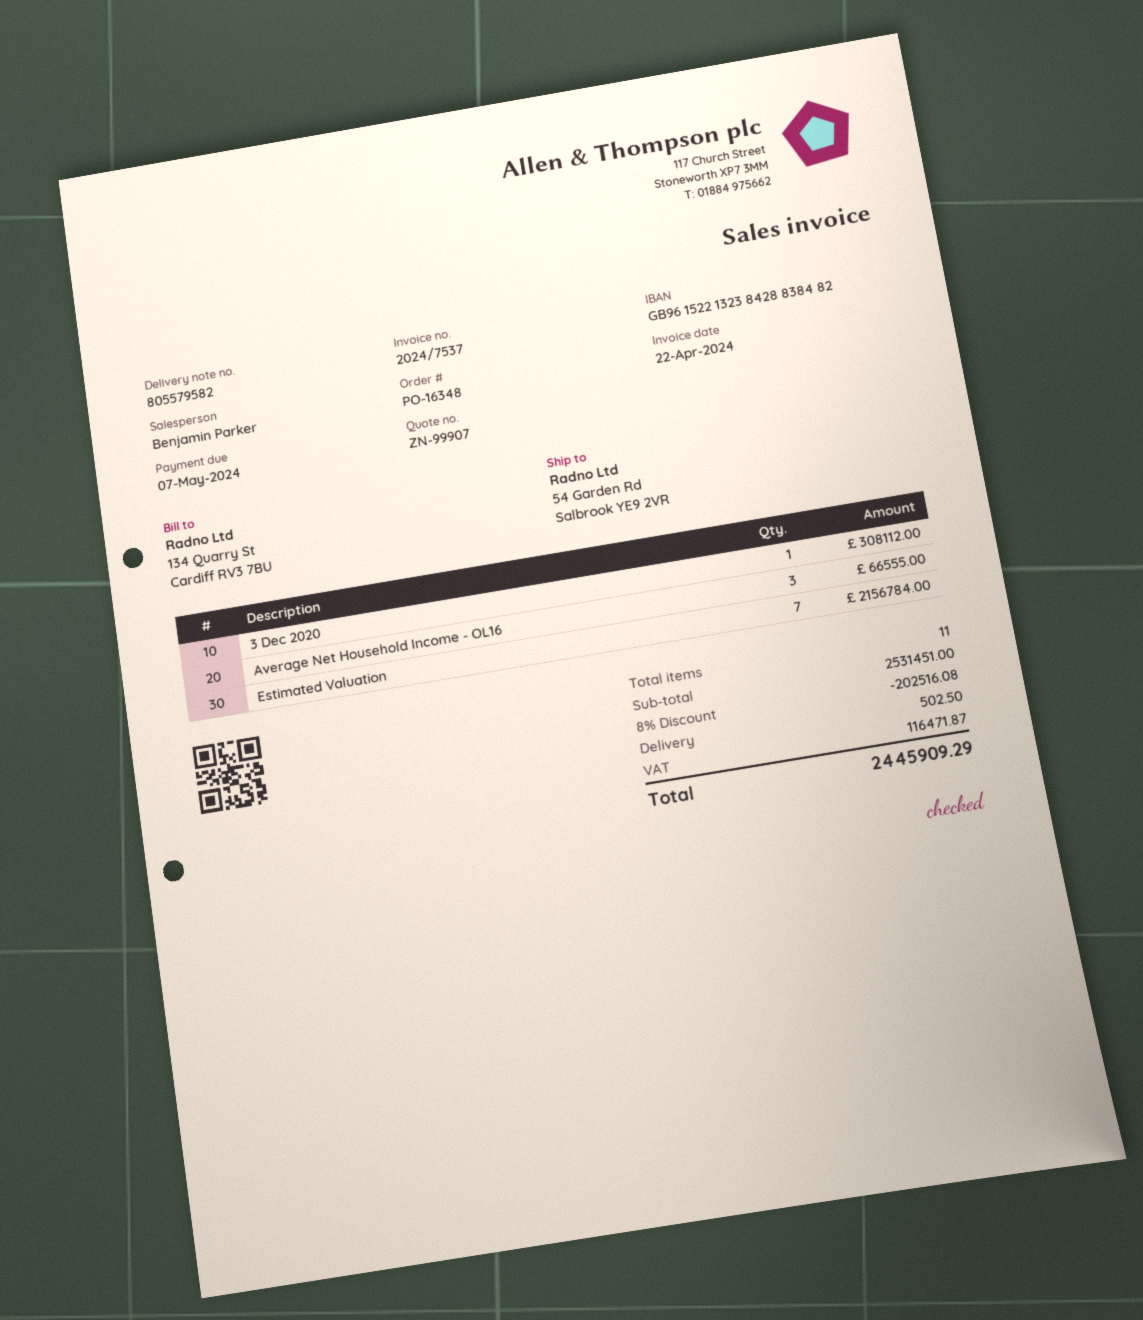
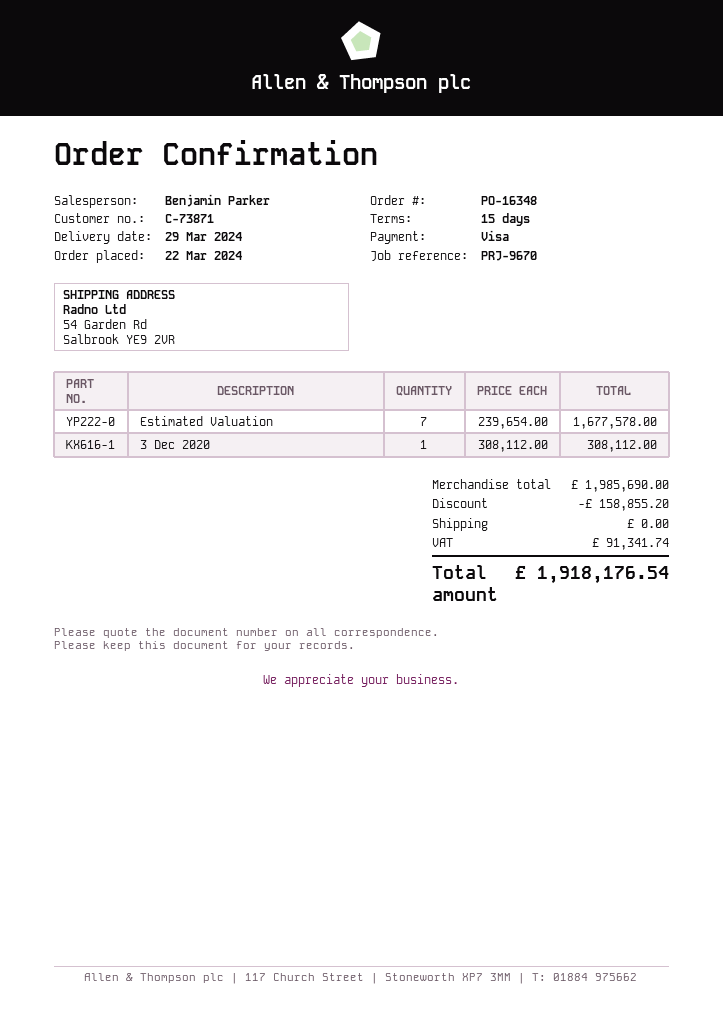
Average Net Household Income - OL16: 3 for 66555.00 -> none
Estimated Valuation: 7 for 2156784.00 -> 7 for 1677578.00
subtotal: 2531451.00 -> 1985690.00
discount: 202516.08 -> 158855.20
shipping: 502.50 -> 0.00
tax: 116471.87 -> 91341.74
total: 2445909.29 -> 1918176.54

